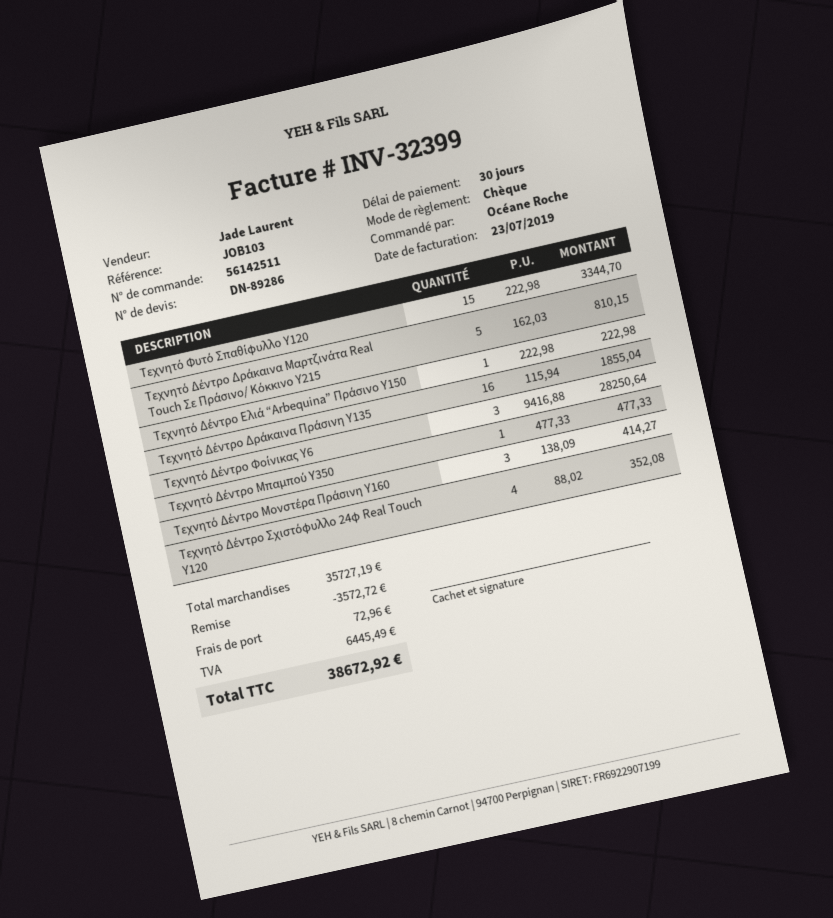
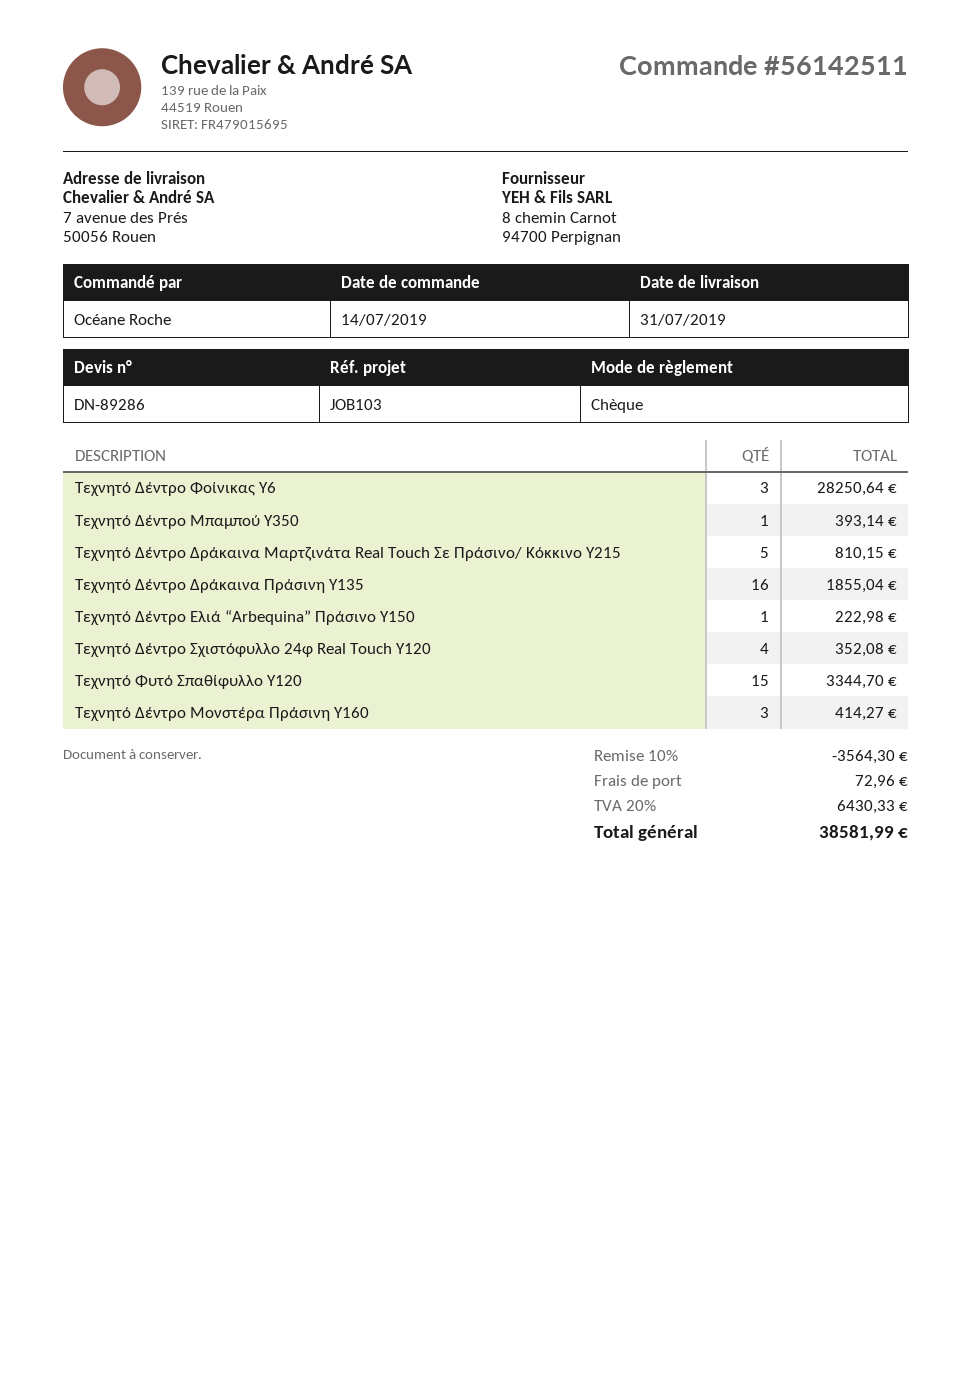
Τεχνητό Δέντρο Μπαμπού Υ350: 1 for 477.33 -> 1 for 393.14
discount: 3572.72 -> 3564.30
tax: 6445.49 -> 6430.33
total: 38672.92 -> 38581.99

